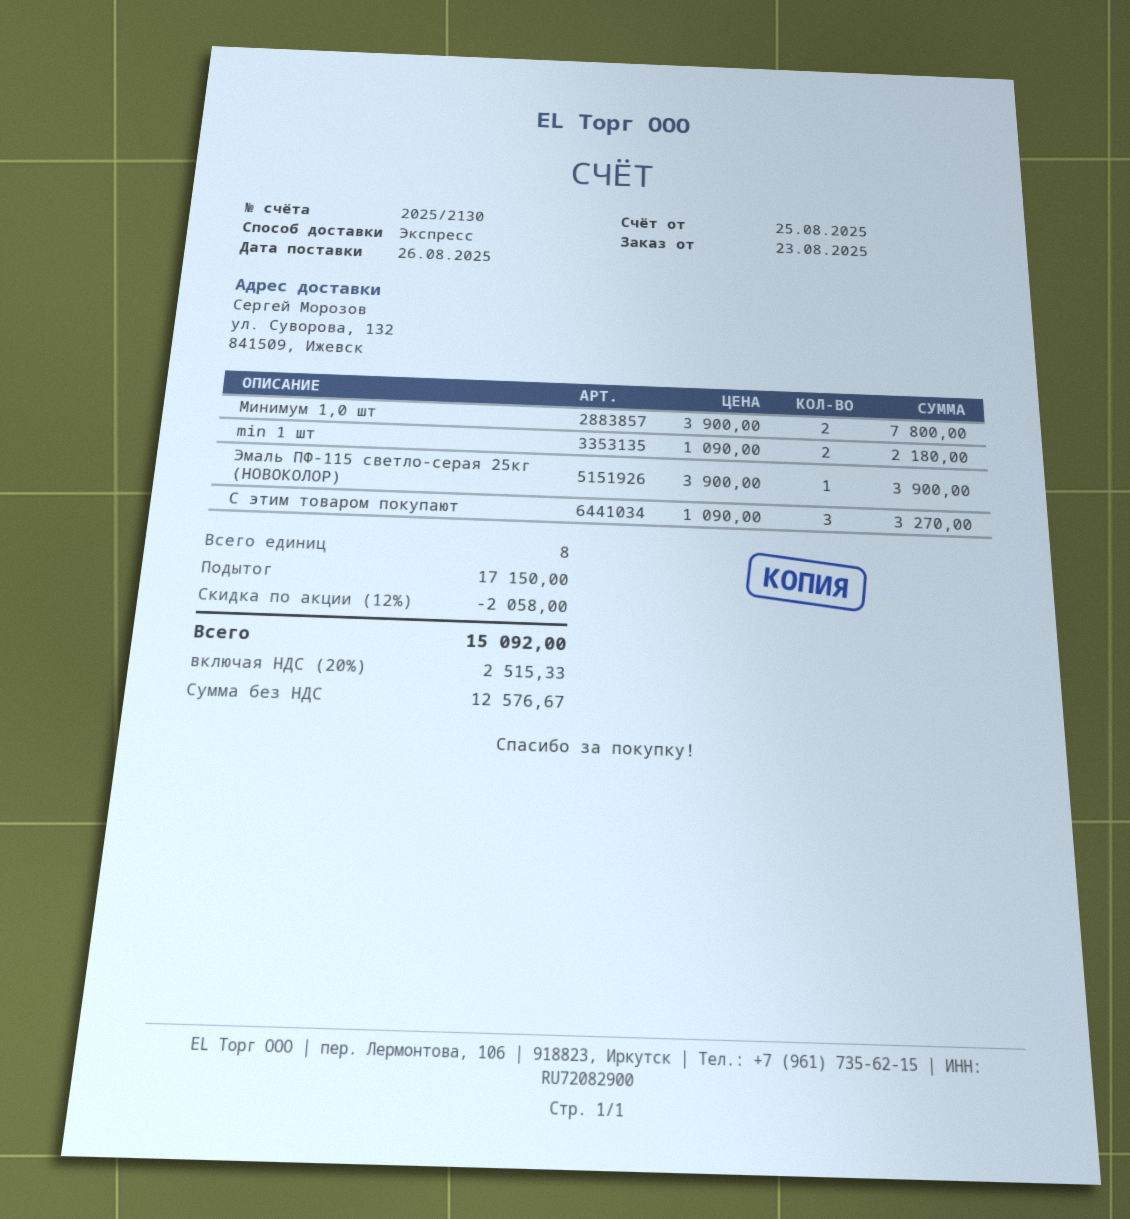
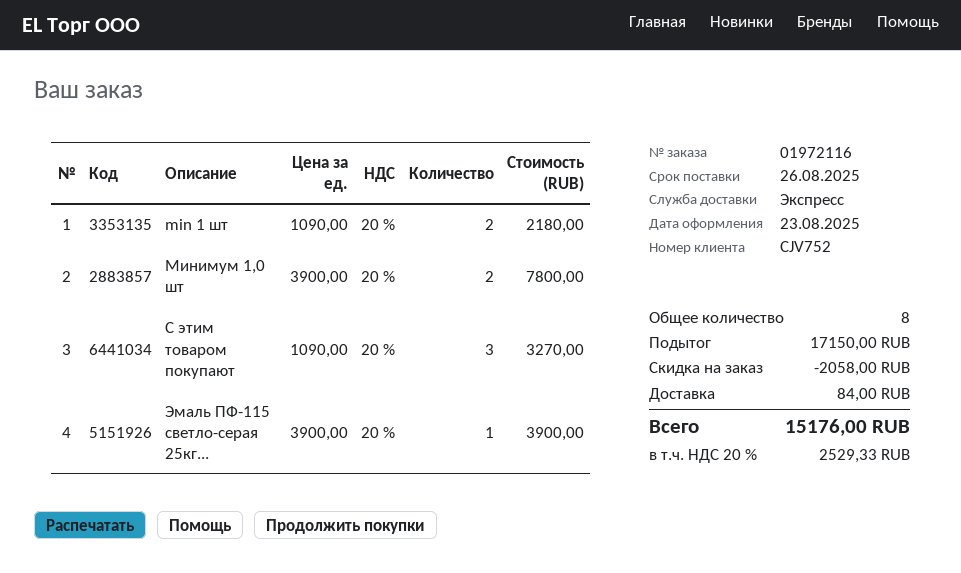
shipping: none -> 84.00
tax: 20% = 2515.33 -> 20% = 2529.33
total: 15092.00 -> 15176.00

